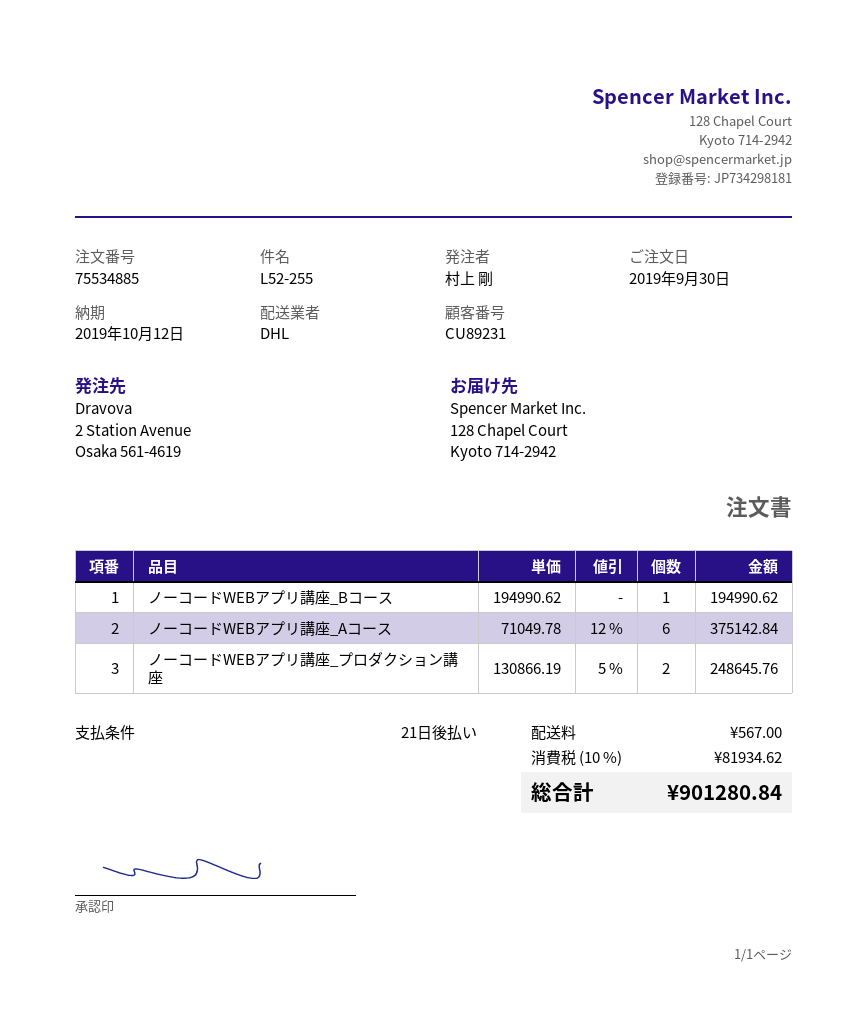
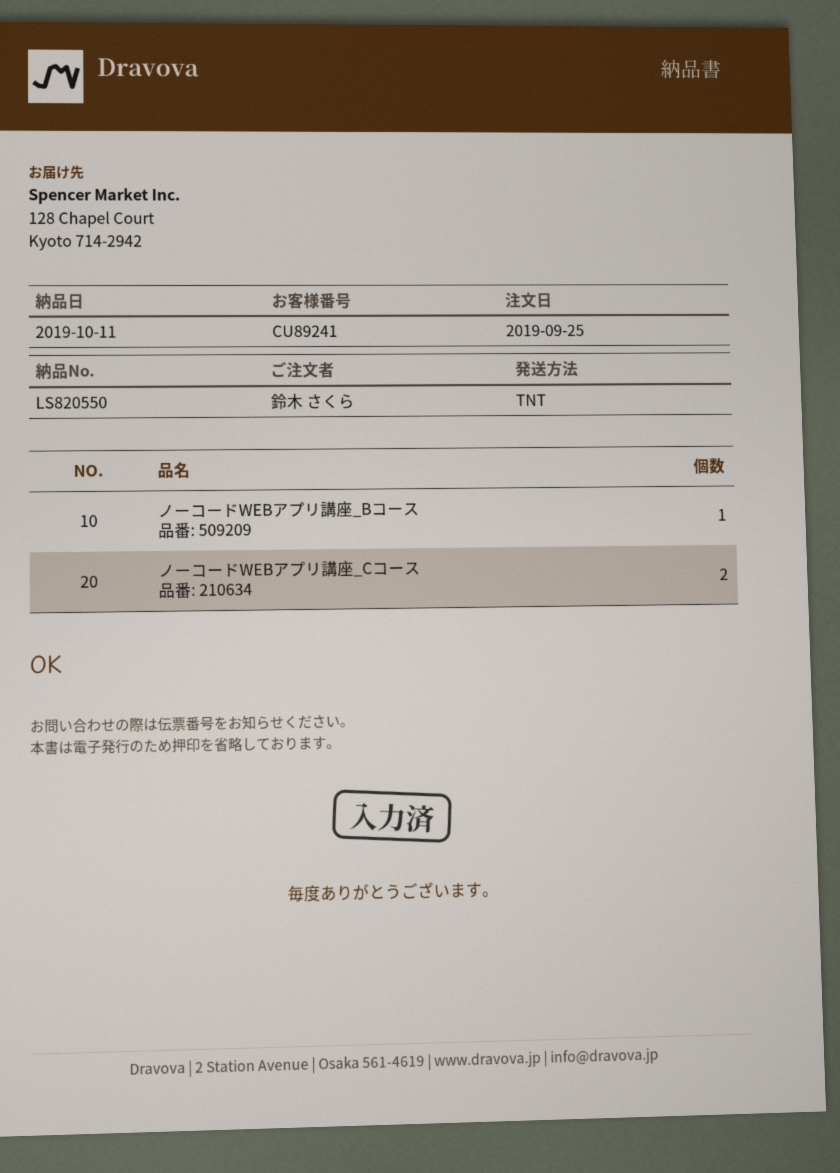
order date: 2019-09-30 -> 2019-09-25
delivery date: 2019-10-12 -> 2019-10-11
customer number: CU89231 -> CU89241
ordered by: 村上 剛 -> 鈴木 さくら
shipping method: DHL -> TNT
ノーコードWEBアプリ講座_Aコース: 6 -> none
ノーコードWEBアプリ講座_プロダクション講座: 2 -> none
ノーコードWEBアプリ講座_Cコース: none -> 2

